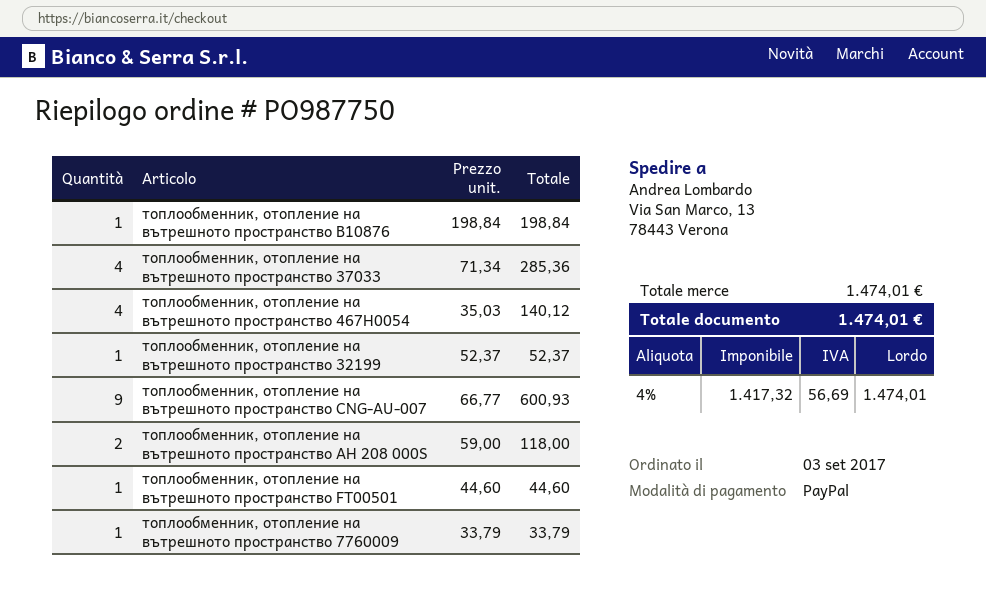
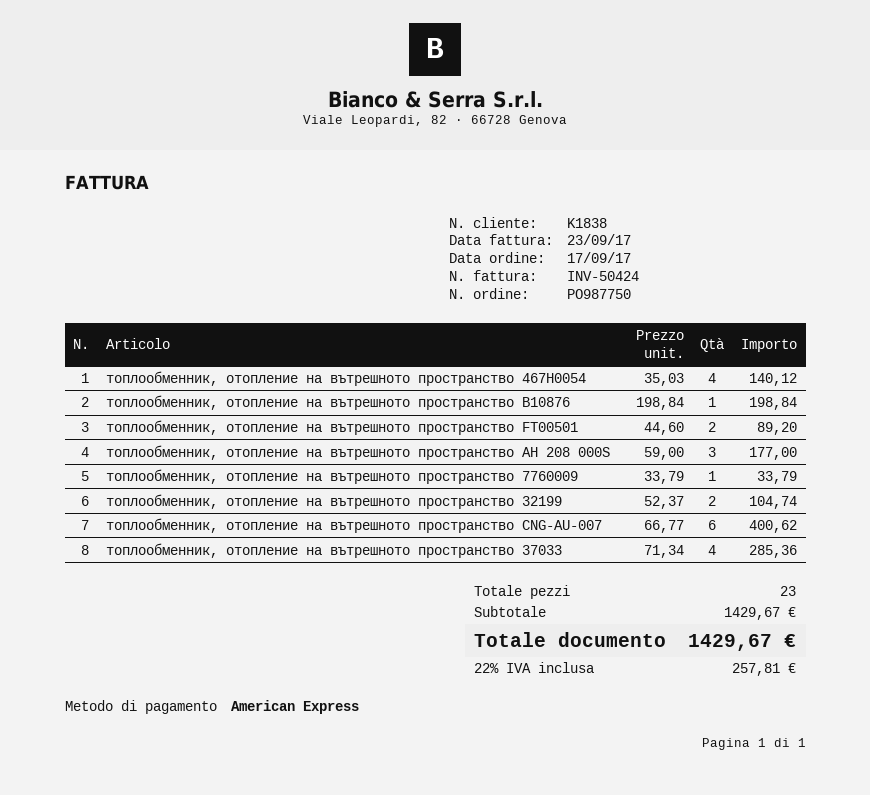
order date: 2017-09-03 -> 2017-09-17
payment method: PayPal -> American Express
топлообменник, отопление на вътрешното пространство 32199: 1 x 52.37 = 52.37 -> 2 x 52.37 = 104.74
топлообменник, отопление на вътрешното пространство CNG-AU-007: 9 x 66.77 = 600.93 -> 6 x 66.77 = 400.62
топлообменник, отопление на вътрешното пространство AH 208 000S: 2 x 59.00 = 118.00 -> 3 x 59.00 = 177.00
топлообменник, отопление на вътрешното пространство FT00501: 1 x 44.60 = 44.60 -> 2 x 44.60 = 89.20
subtotal: 1474.01 -> 1429.67
tax: 4% = 56.69 -> 22% = 257.81
total: 1474.01 -> 1429.67

